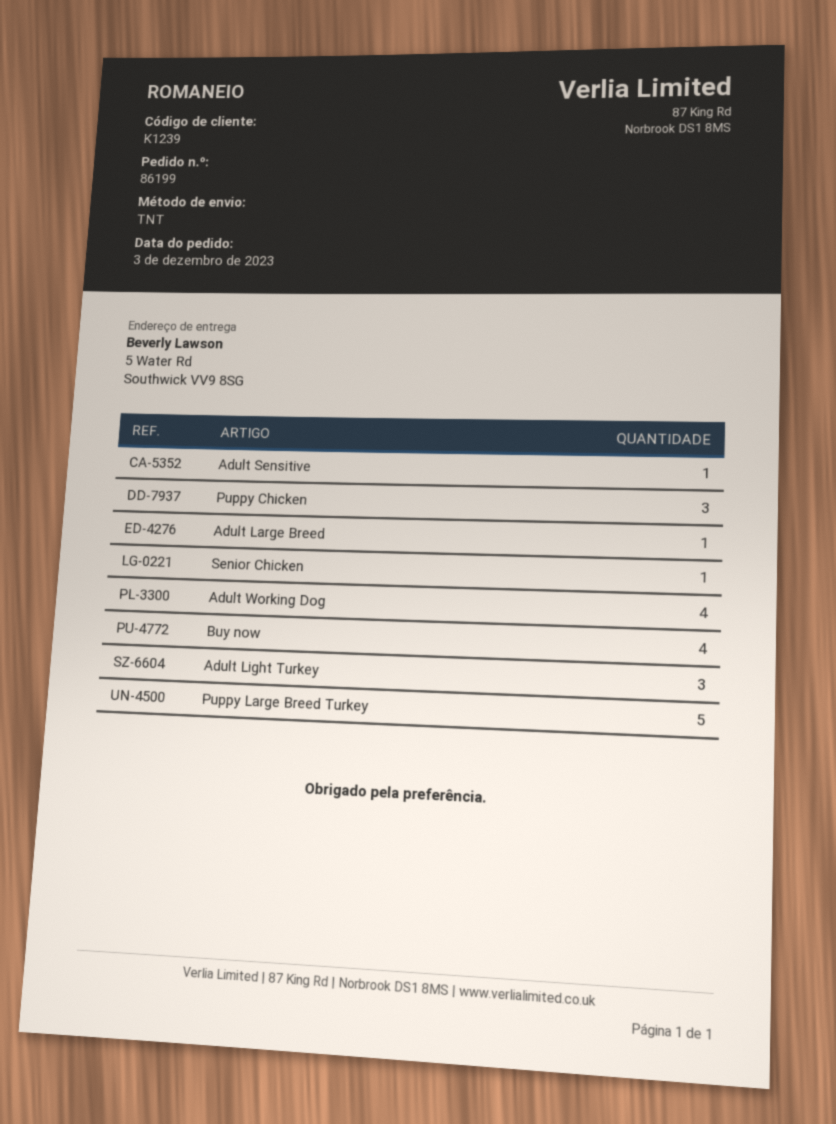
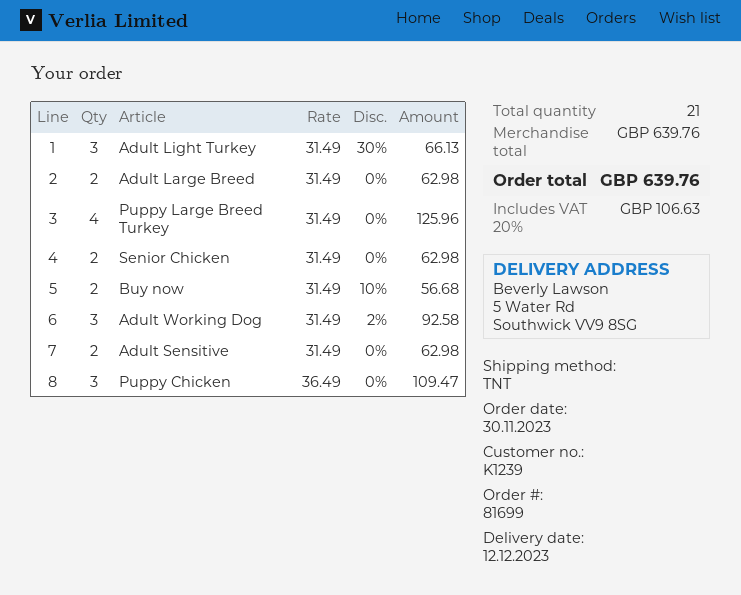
order number: 86199 -> 81699
order date: 2023-12-03 -> 2023-11-30
Adult Sensitive: 1 -> 2
Adult Large Breed: 1 -> 2
Senior Chicken: 1 -> 2
Adult Working Dog: 4 -> 3
Buy now: 4 -> 2
Puppy Large Breed Turkey: 5 -> 4

